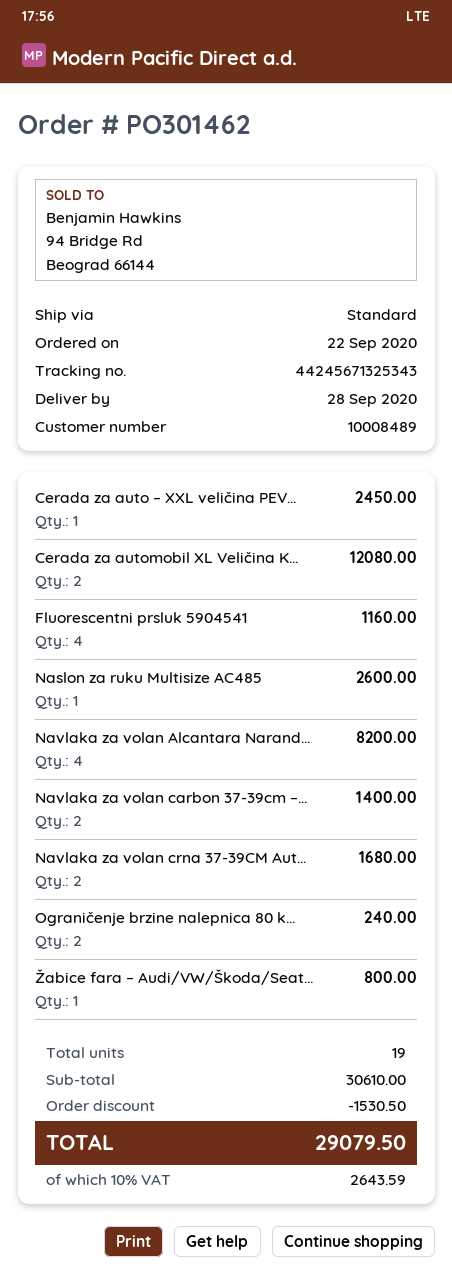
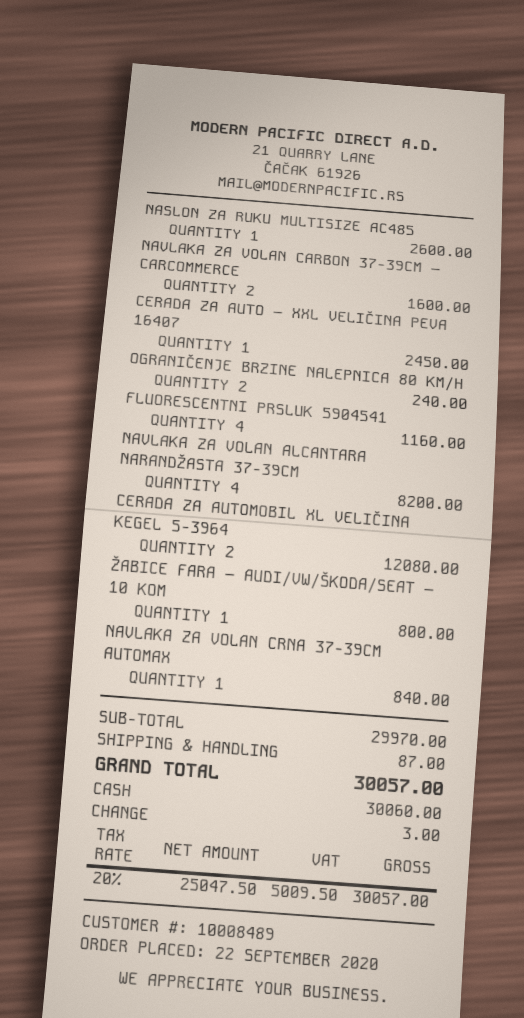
Navlaka za volan carbon 37-39cm –...: 2 for 1400.00 -> 2 for 1600.00
Navlaka za volan crna 37-39CM Aut...: 2 for 1680.00 -> 1 for 840.00
subtotal: 30610.00 -> 29970.00
discount: 1530.50 -> none
shipping: none -> 87.00
tax: 10% = 2643.59 -> 20% = 5009.50
total: 29079.50 -> 30057.00

